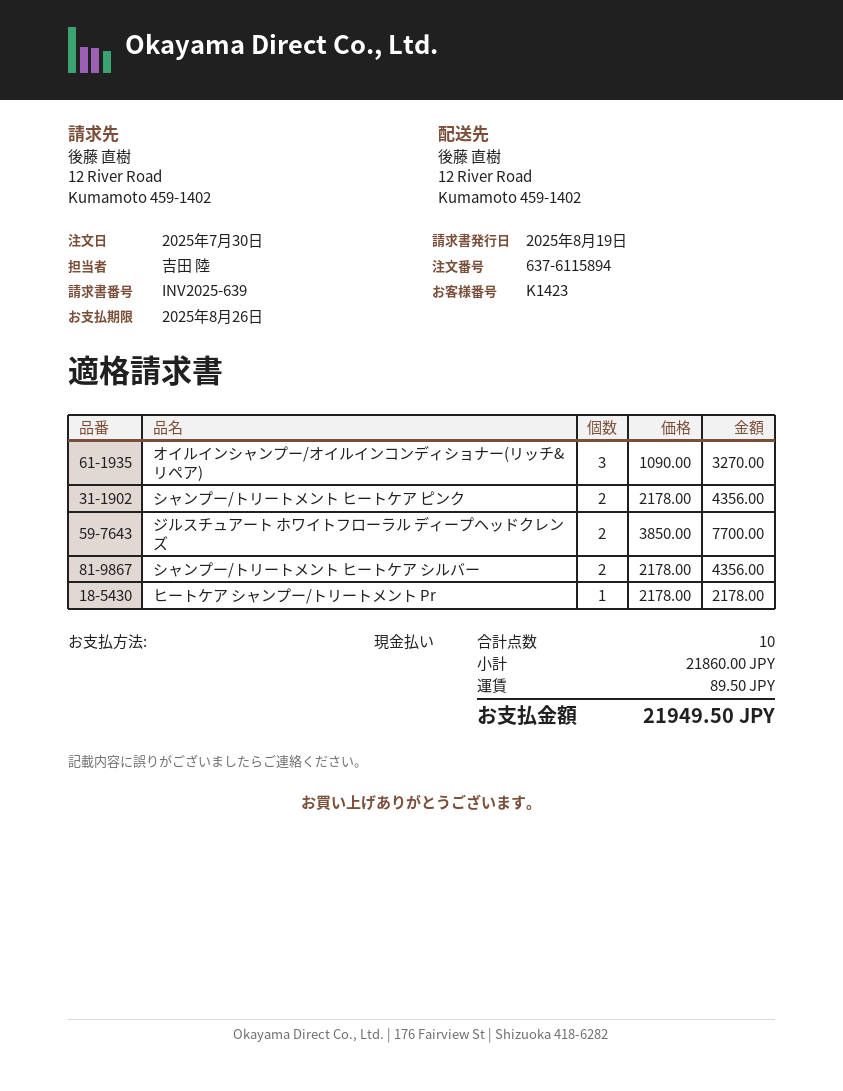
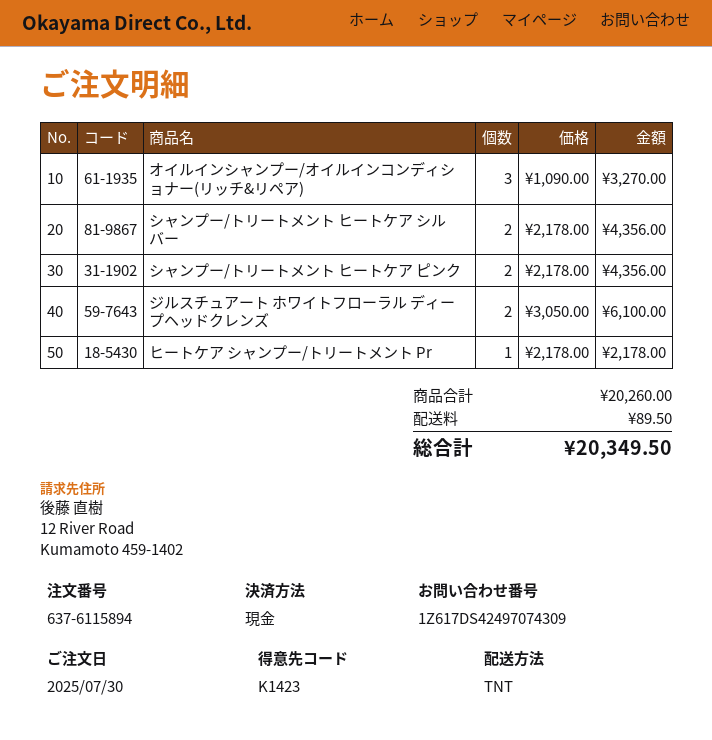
ジルスチュアート ホワイトフローラル ディープヘッドクレンズ: 2 x 3850.00 = 7700.00 -> 2 x 3050.00 = 6100.00
subtotal: 21860.00 -> 20260.00
total: 21949.50 -> 20349.50

